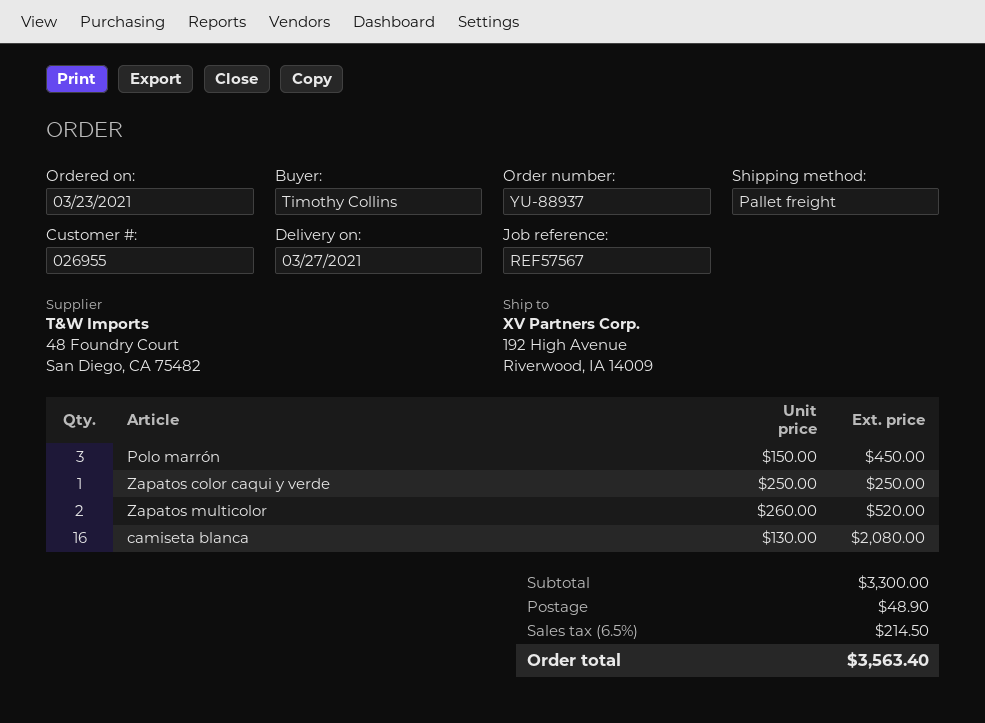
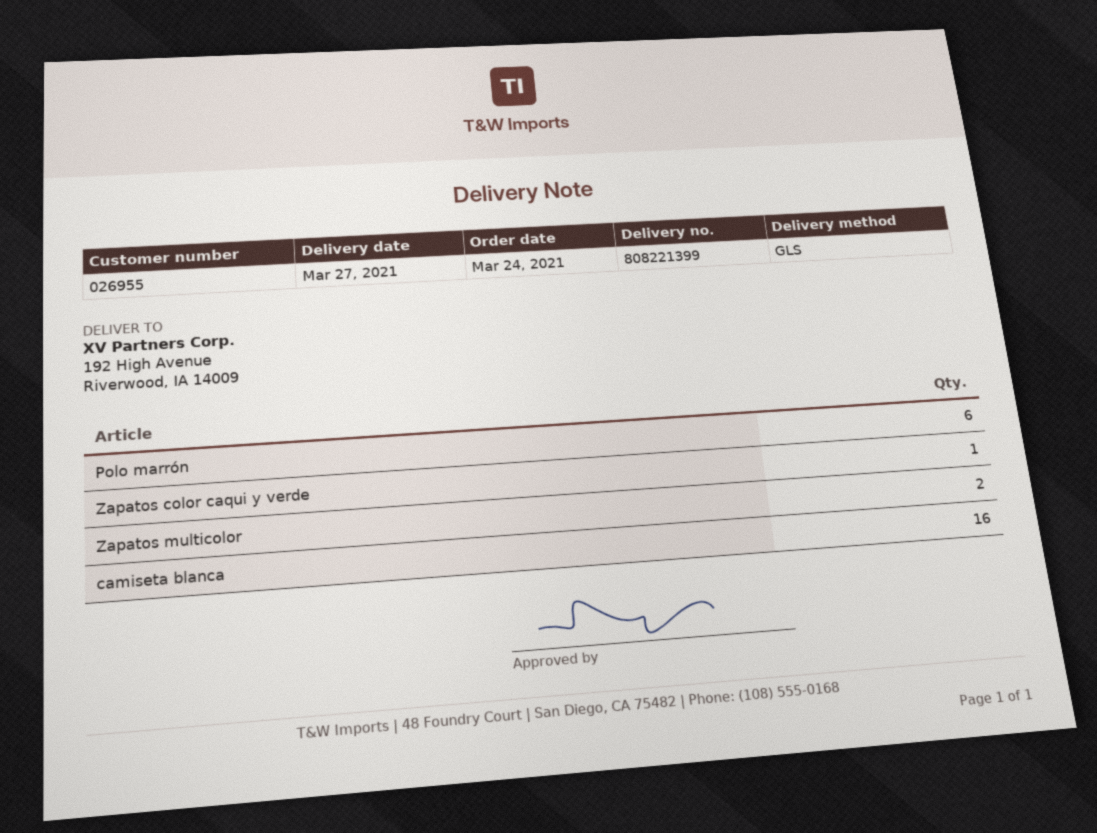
order date: 2021-03-23 -> 2021-03-24
shipping method: pallet freight -> GLS
Polo marrón: 3 -> 6

